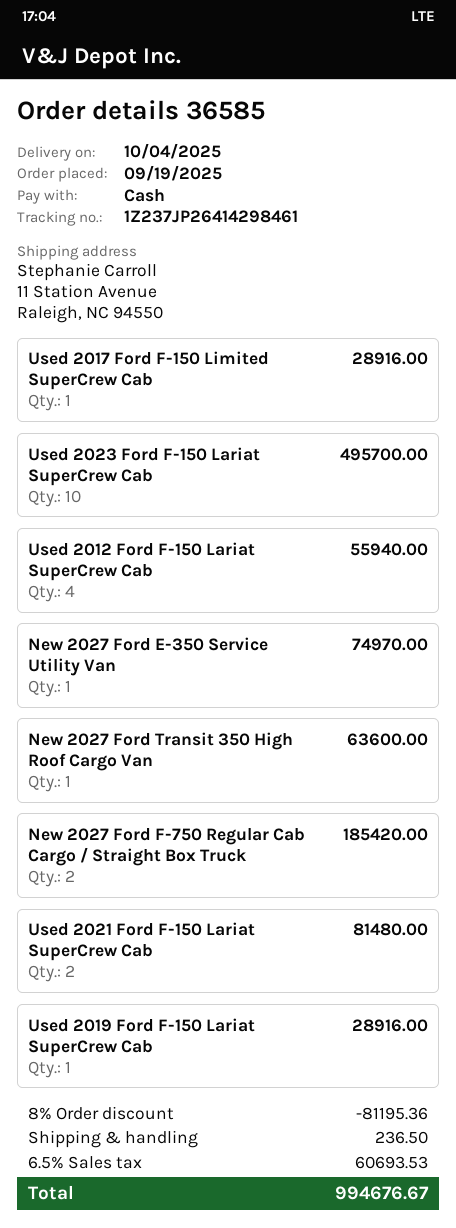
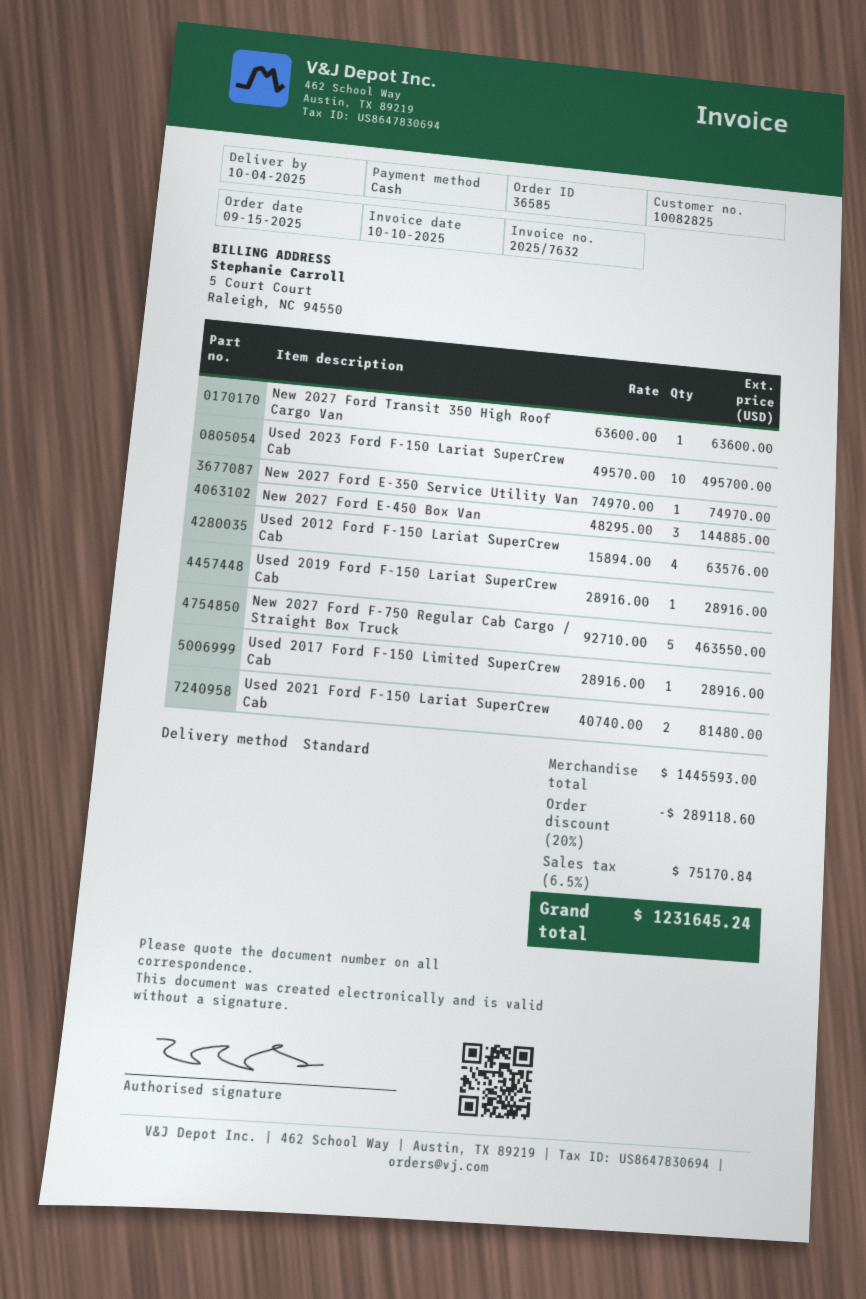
order date: 2025-09-19 -> 2025-09-15
Used 2012 Ford F-150 Lariat SuperCrew Cab: 4 for 55940.00 -> 4 for 63576.00
New 2027 Ford F-750 Regular Cab Cargo / Straight Box Truck: 2 for 185420.00 -> 5 for 463550.00
New 2027 Ford E-450 Box Van: none -> 3 for 144885.00
discount: 8% = 81195.36 -> 20% = 289118.60
shipping: 236.50 -> none
tax: 6.5% = 60693.53 -> 6.5% = 75170.84
total: 994676.67 -> 1231645.24

